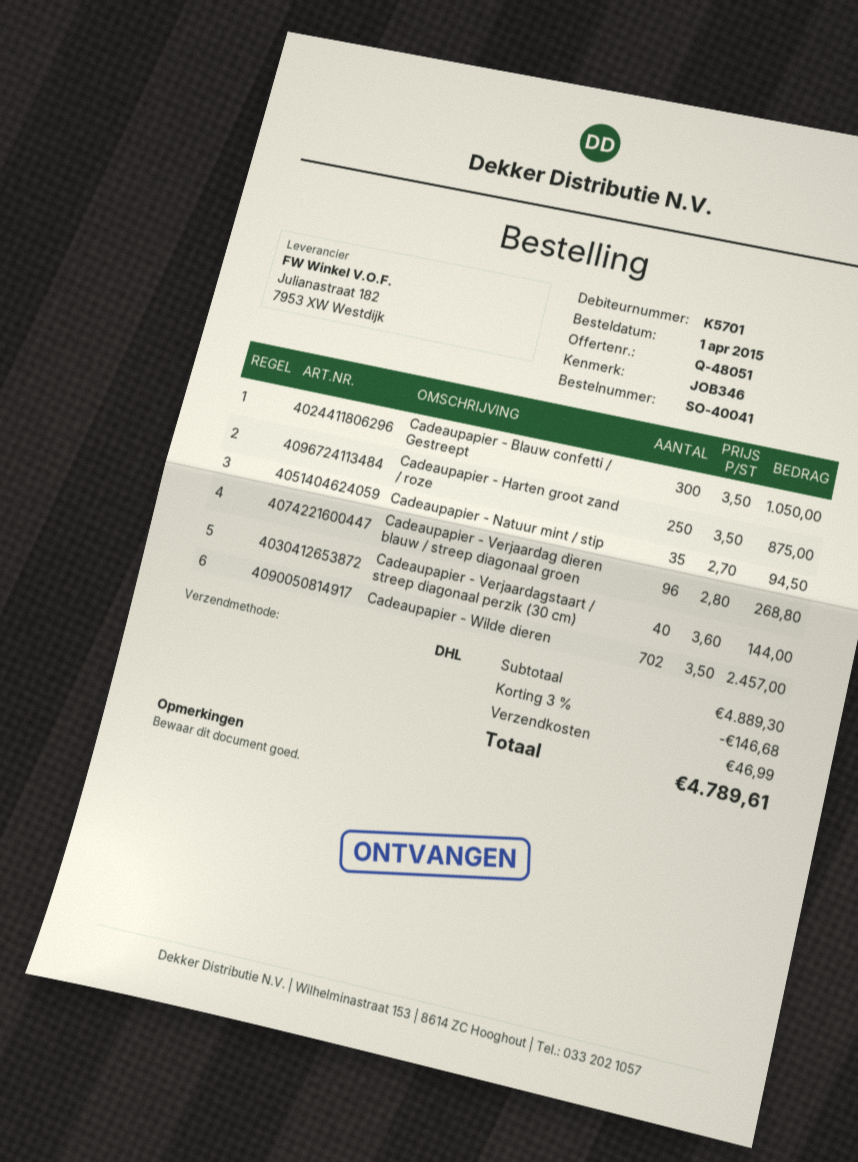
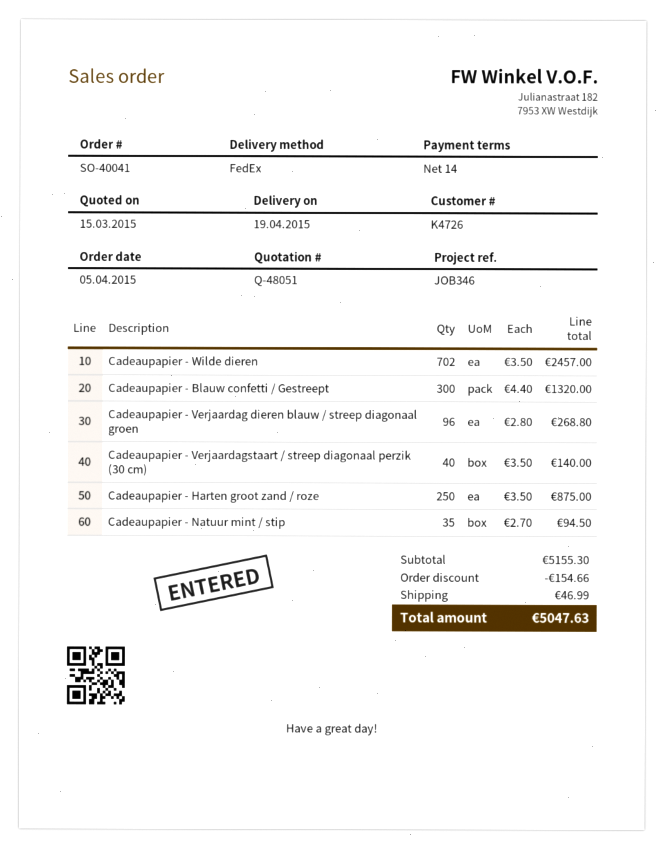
order date: 2015-04-01 -> 2015-04-05
customer number: K5701 -> K4726
shipping method: DHL -> FedEx
Cadeaupapier - Blauw confetti / Gestreept: 300 x 3.50 = 1050.00 -> 300 x 4.40 = 1320.00
Cadeaupapier - Verjaardagstaart / streep diagonaal perzik (30 cm): 40 x 3.60 = 144.00 -> 40 x 3.50 = 140.00
subtotal: 4889.30 -> 5155.30
discount: 146.68 -> 154.66
total: 4789.61 -> 5047.63

